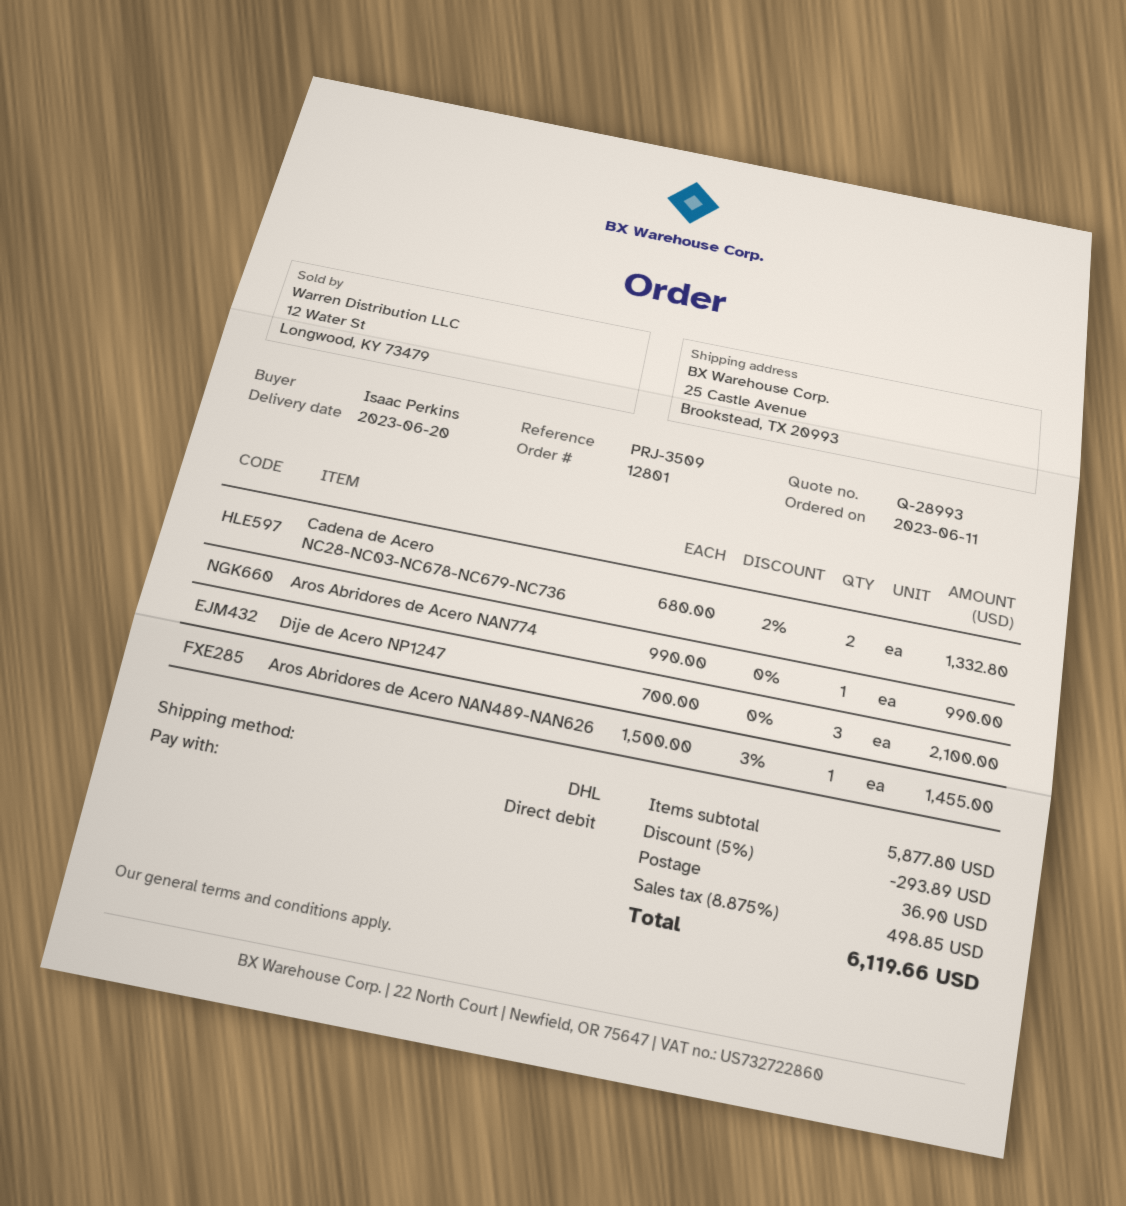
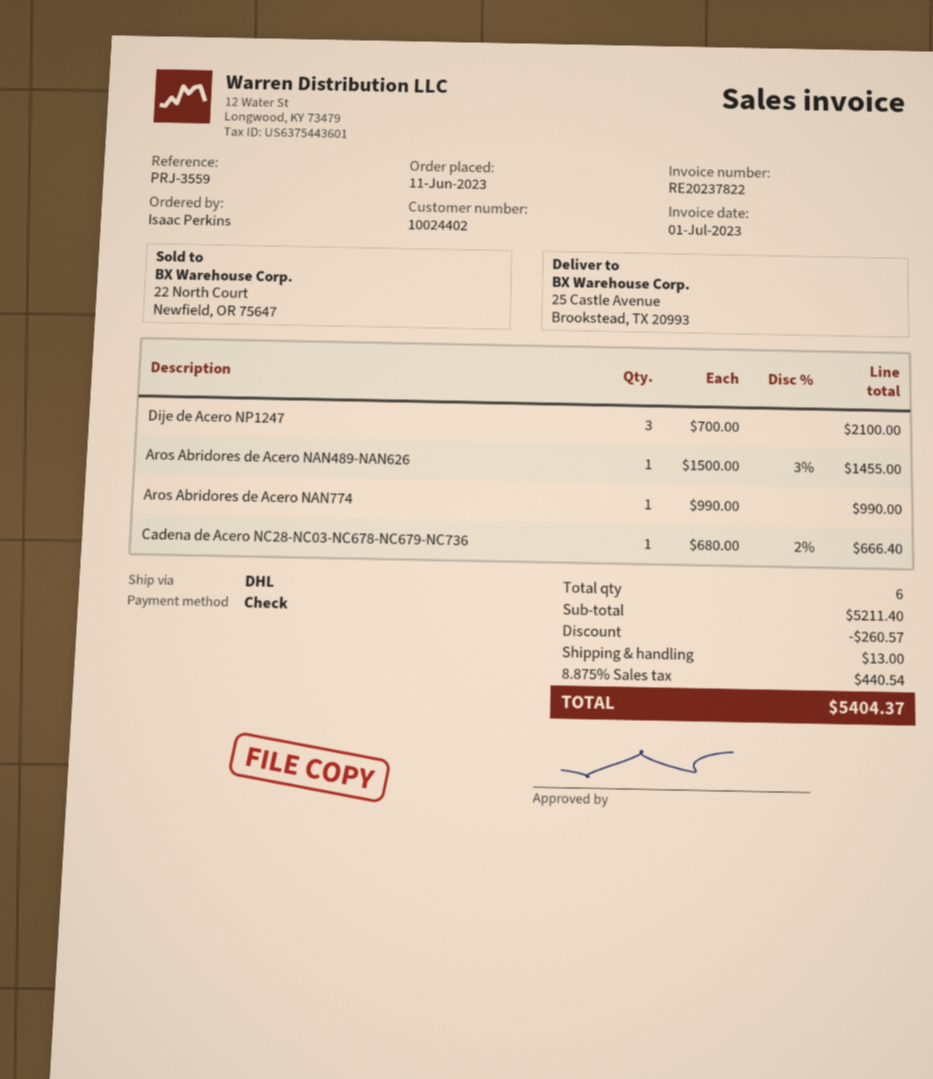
reference: PRJ-3509 -> PRJ-3559
payment method: direct debit -> cheque
Cadena de Acero NC28-NC03-NC678-NC679-NC736: 2 x 680.00 - 2% = 1332.80 -> 1 x 680.00 - 2% = 666.40
subtotal: 5877.80 -> 5211.40
discount: 293.89 -> 260.57
shipping: 36.90 -> 13.00
tax: 8.875% = 498.85 -> 8.875% = 440.54
total: 6119.66 -> 5404.37

